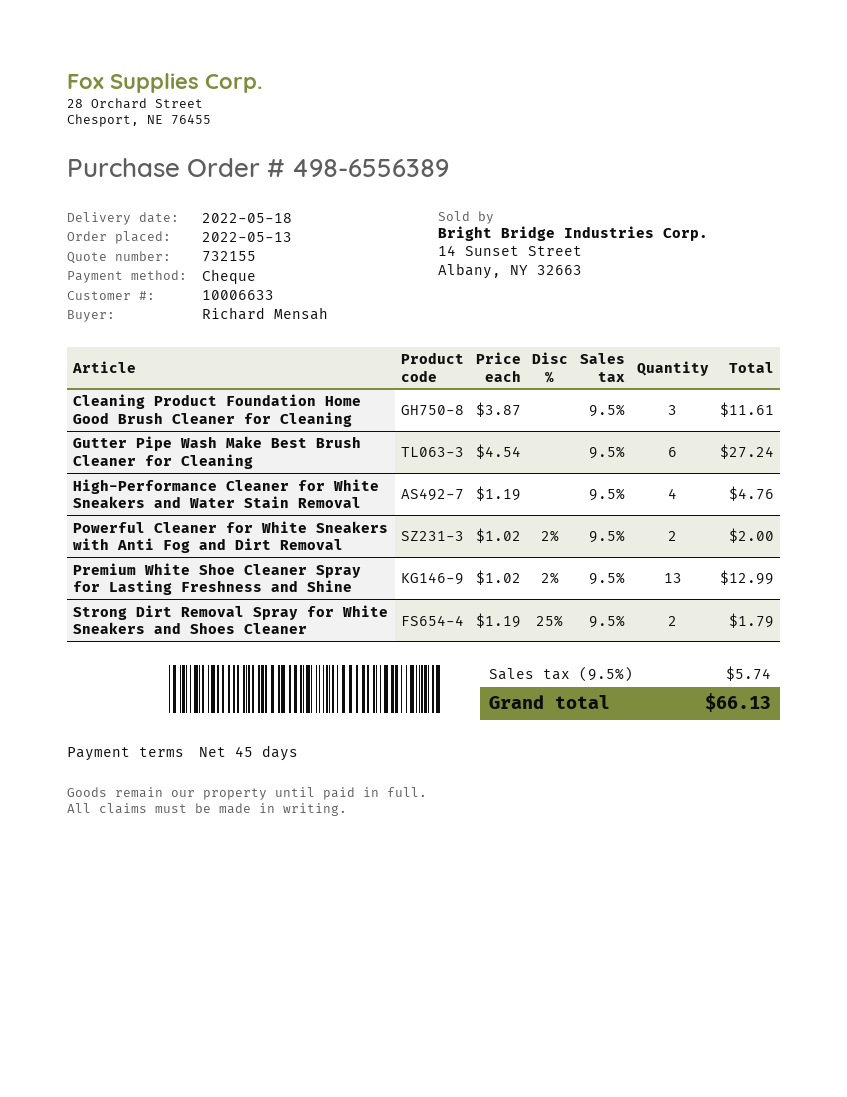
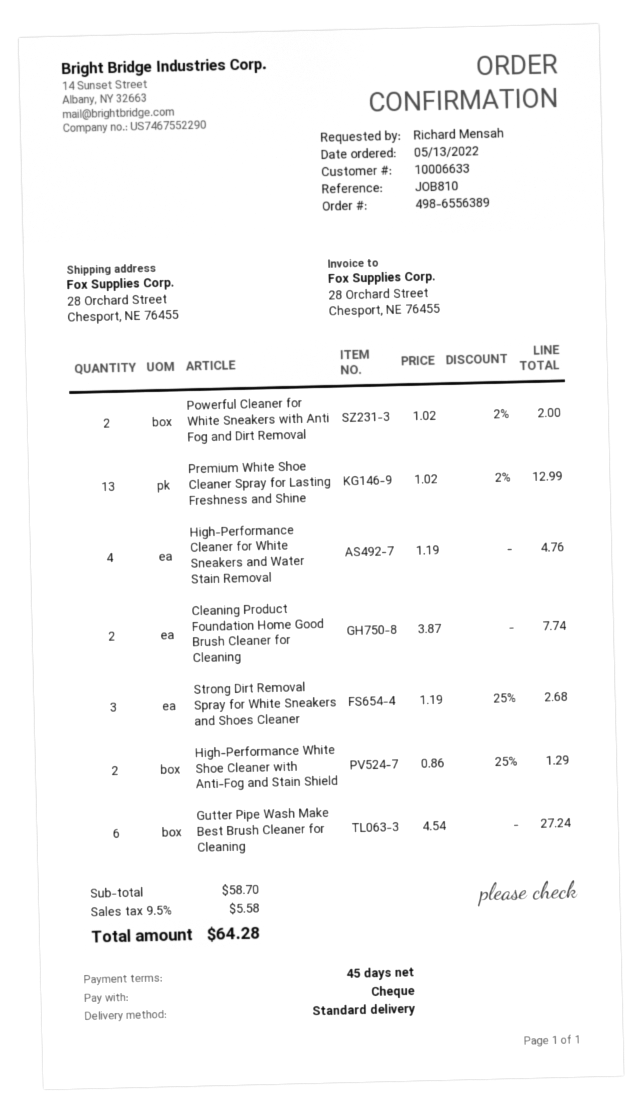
Cleaning Product Foundation Home Good Brush Cleaner for Cleaning: 3 x 3.87 = 11.61 -> 2 x 3.87 = 7.74
Strong Dirt Removal Spray for White Sneakers and Shoes Cleaner: 2 x 1.19 - 25% = 1.79 -> 3 x 1.19 - 25% = 2.68
High-Performance White Shoe Cleaner with Anti-Fog and Stain Shield: none -> 2 x 0.86 - 25% = 1.29
tax: 9.5% = 5.74 -> 9.5% = 5.58
total: 66.13 -> 64.28

